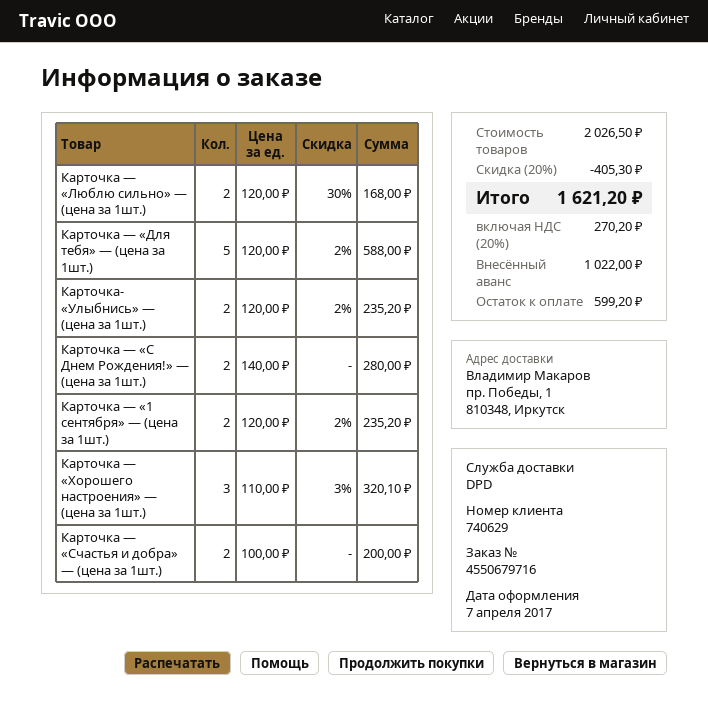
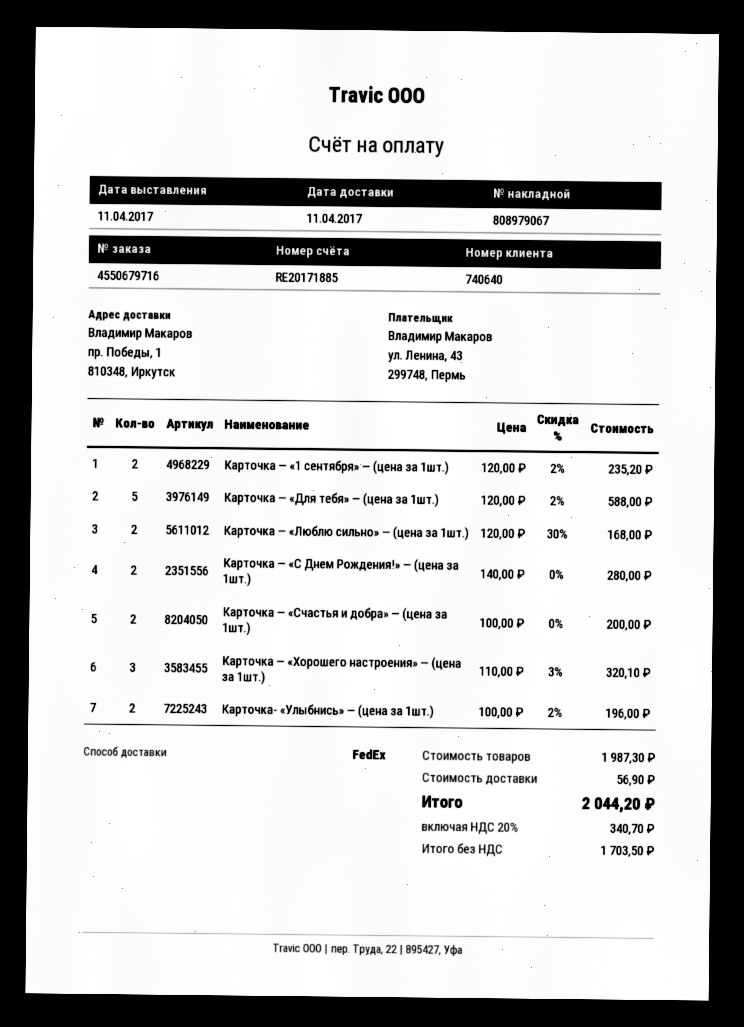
customer number: 740629 -> 740640
shipping method: DPD -> FedEx
Карточка- «Улыбнись» — (цена за 1шт.): 2 x 120.00 - 2% = 235.20 -> 2 x 100.00 - 2% = 196.00
subtotal: 2026.50 -> 1987.30
discount: 20% = 405.30 -> none
shipping: none -> 56.90
tax: 20% = 270.20 -> 20% = 340.70
total: 1621.20 -> 2044.20

